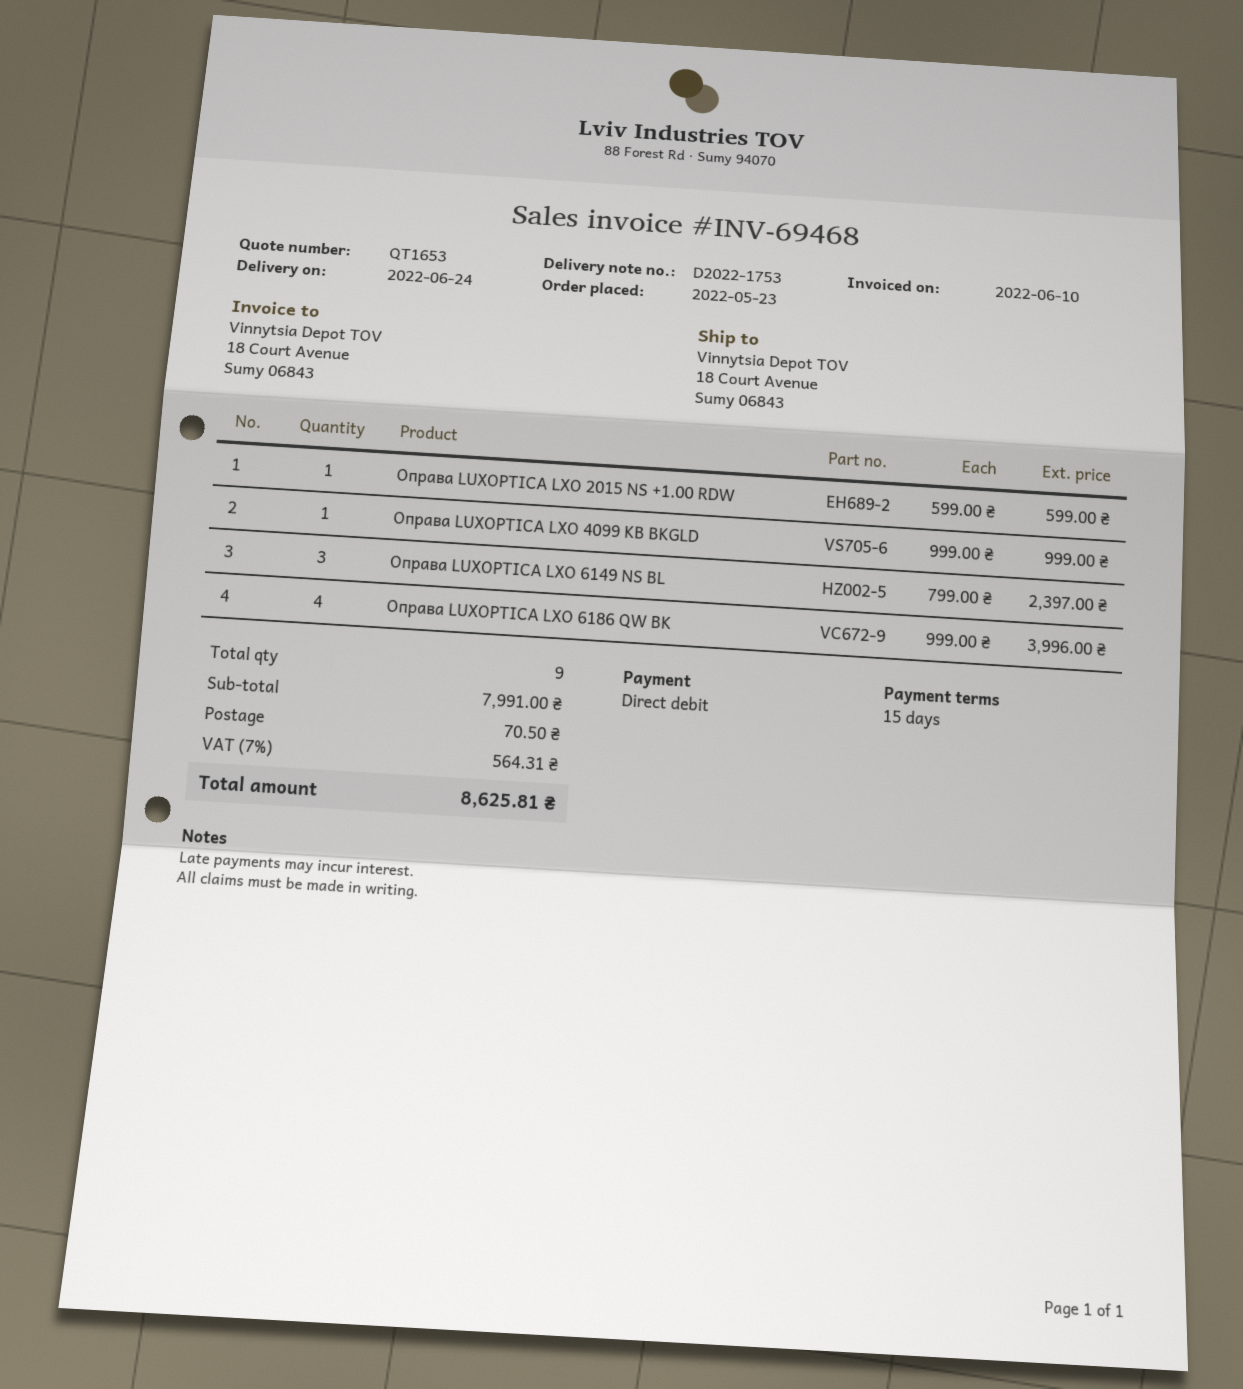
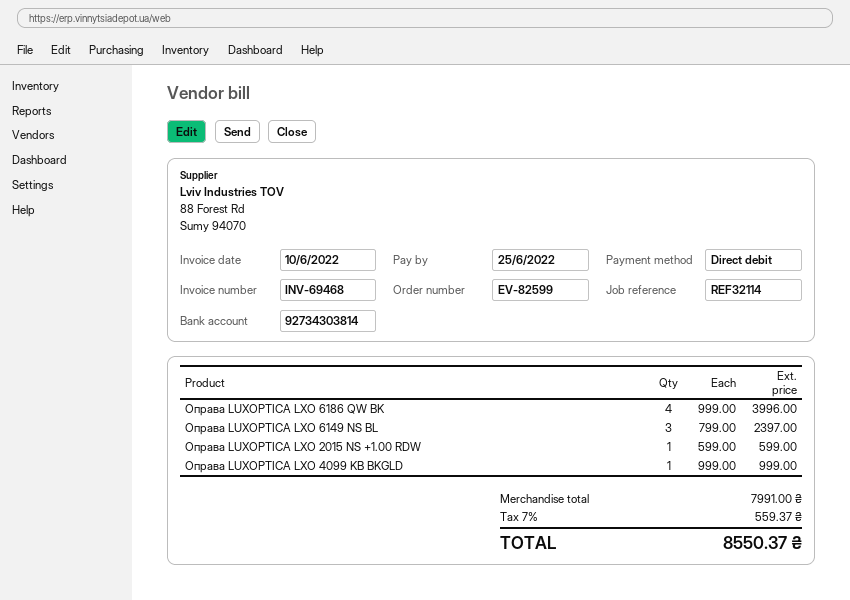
shipping: 70.50 -> none
tax: 7% = 564.31 -> 7% = 559.37
total: 8625.81 -> 8550.37

